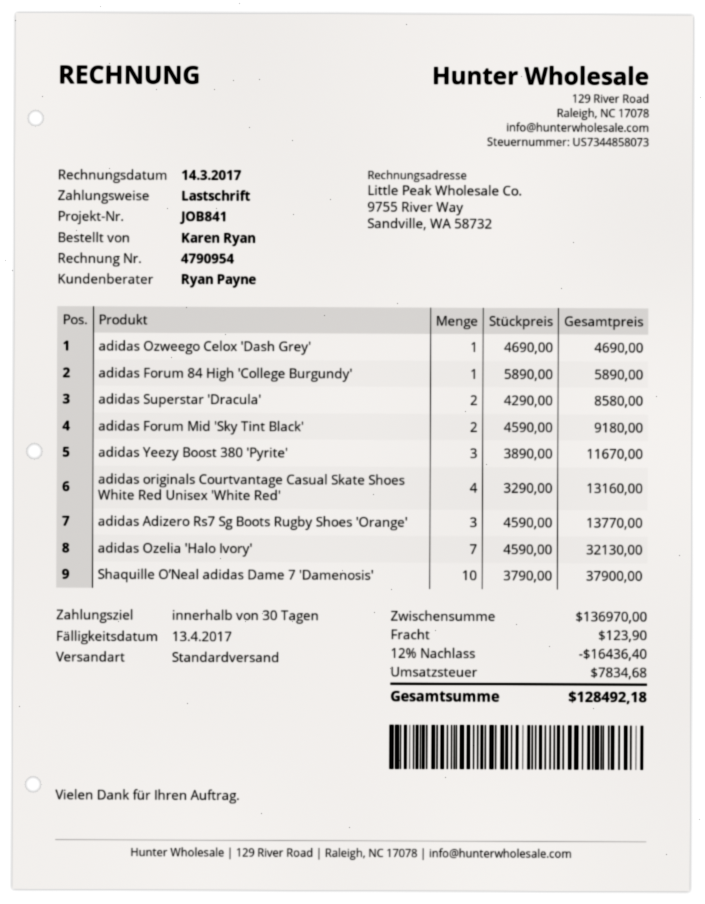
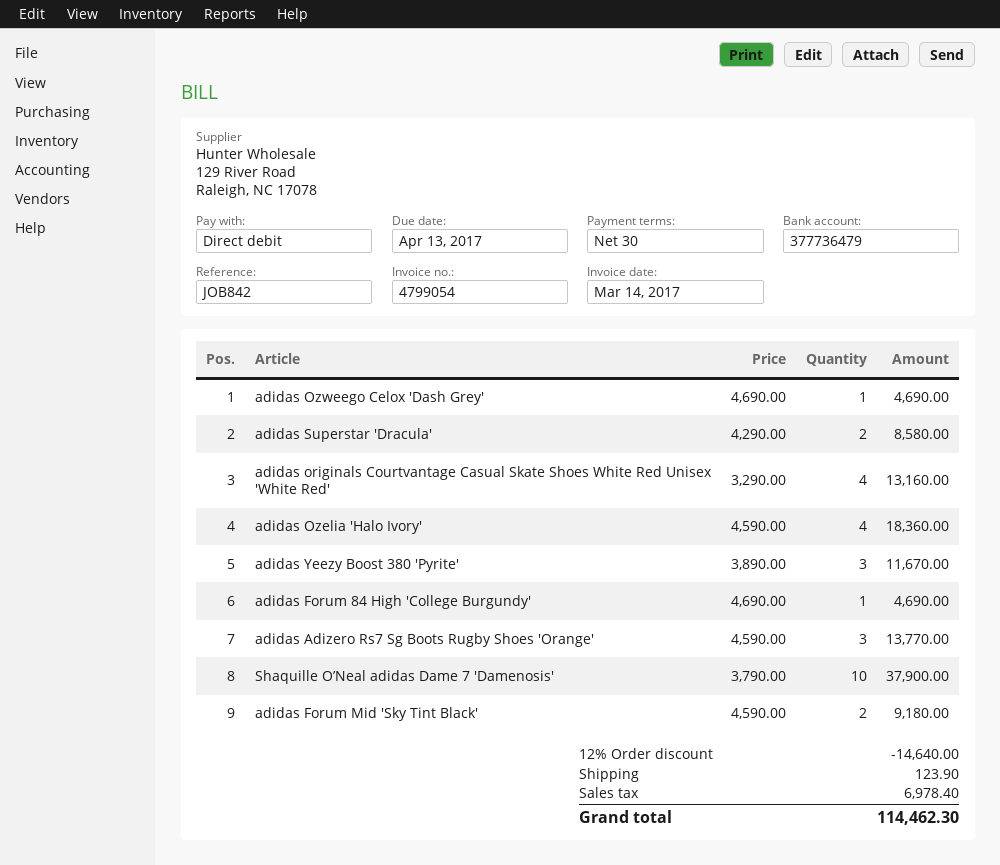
invoice number: 4790954 -> 4799054
reference: JOB841 -> JOB842
adidas Forum 84 High 'College Burgundy': 1 x 5890.00 = 5890.00 -> 1 x 4690.00 = 4690.00
adidas Ozelia 'Halo Ivory': 7 x 4590.00 = 32130.00 -> 4 x 4590.00 = 18360.00
discount: 12% = 16436.40 -> 12% = 14640.00
tax: 7834.68 -> 6978.40
total: 128492.18 -> 114462.30

